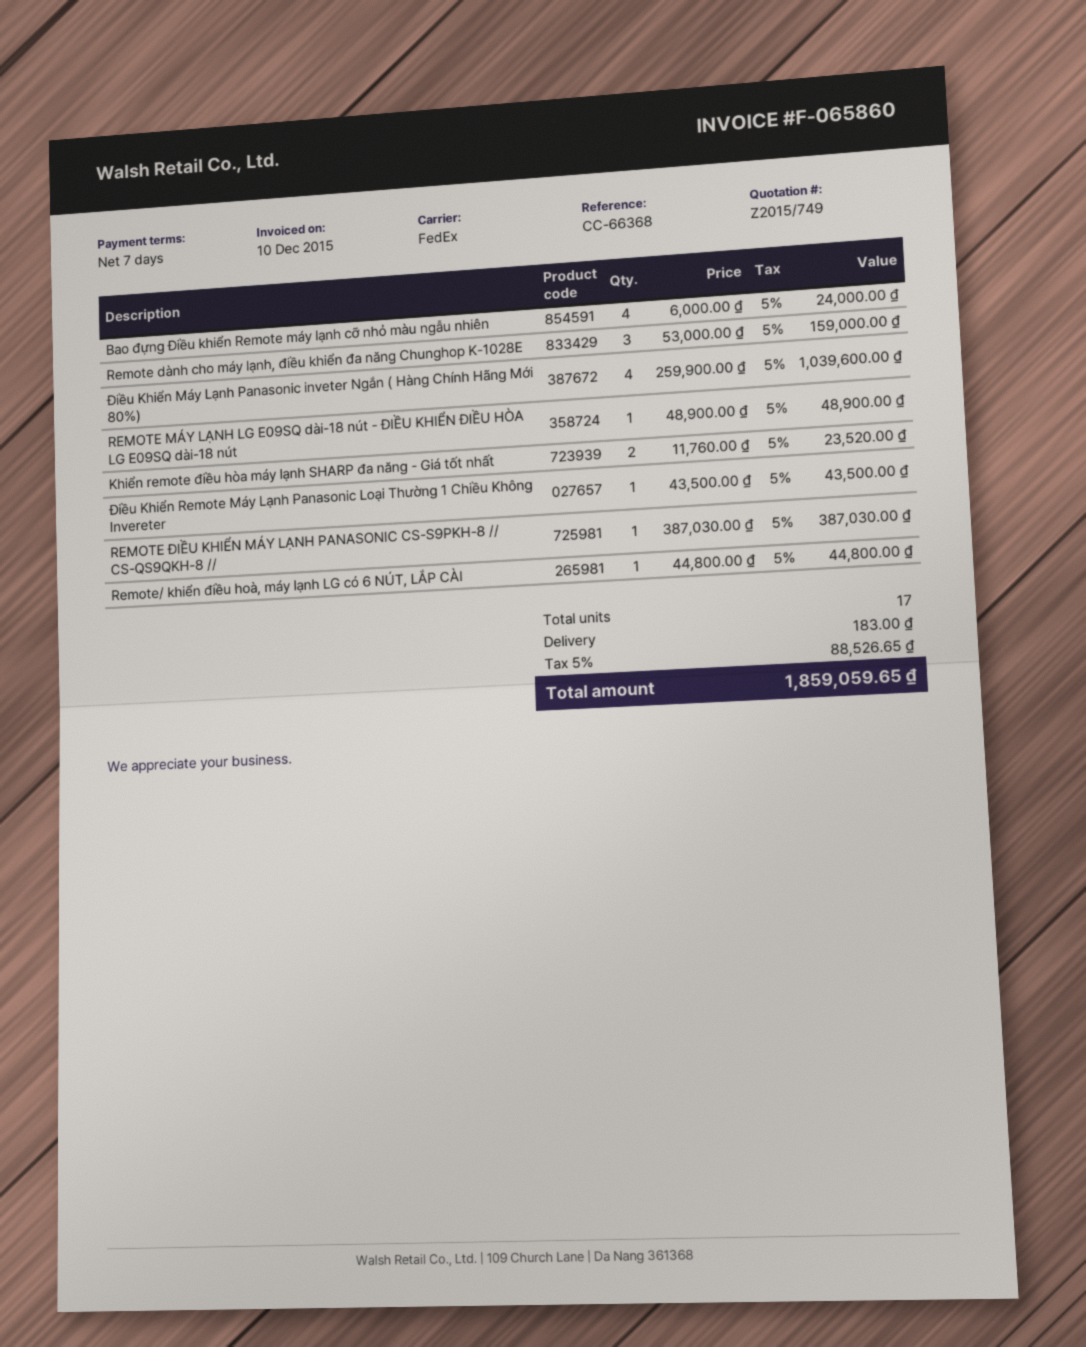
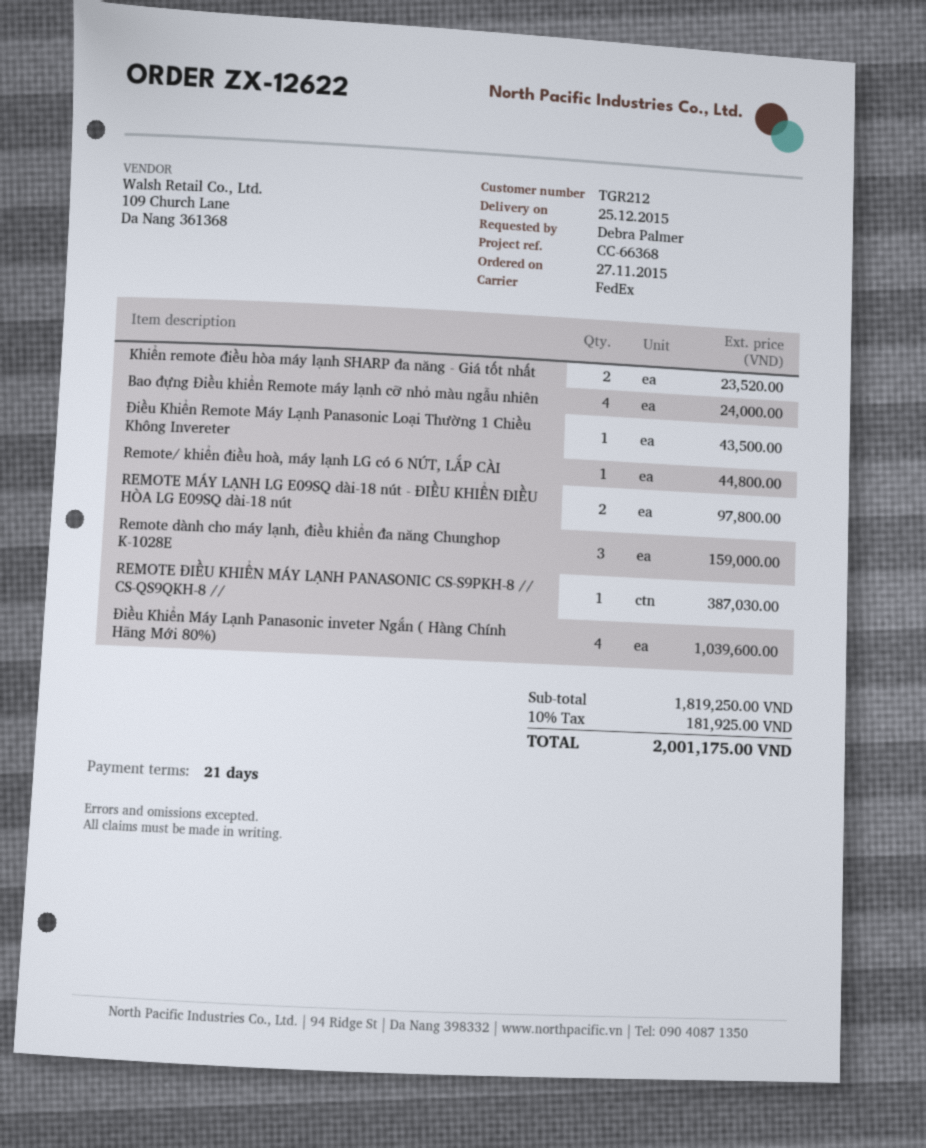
payment terms: 7 days -> 21 days
REMOTE MÁY LẠNH LG E09SQ dài-18 nút - ĐIỀU KHIỂN ĐIỀU HÒA LG E09SQ dài-18 nút: 1 for 48900.00 -> 2 for 97800.00
shipping: 183.00 -> none
tax: 5% = 88526.65 -> 10% = 181925.00
total: 1859059.65 -> 2001175.00

